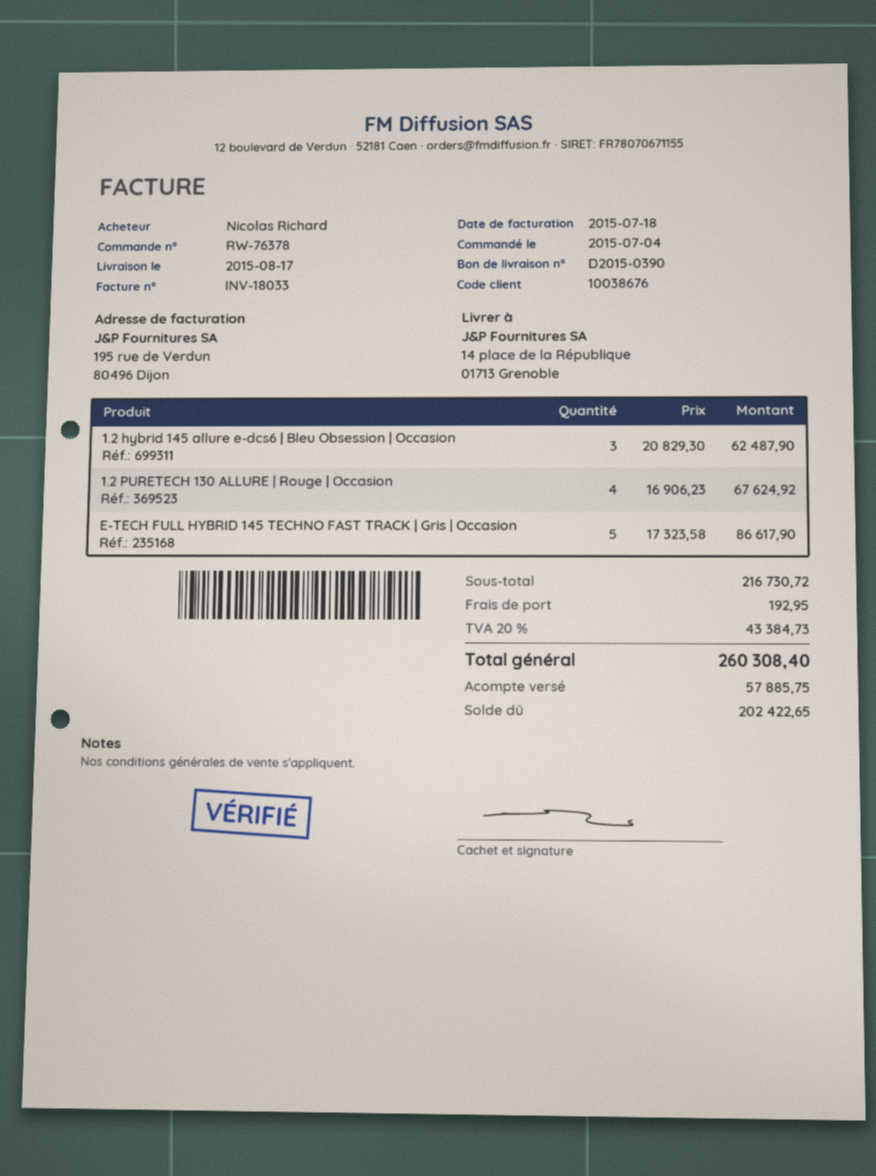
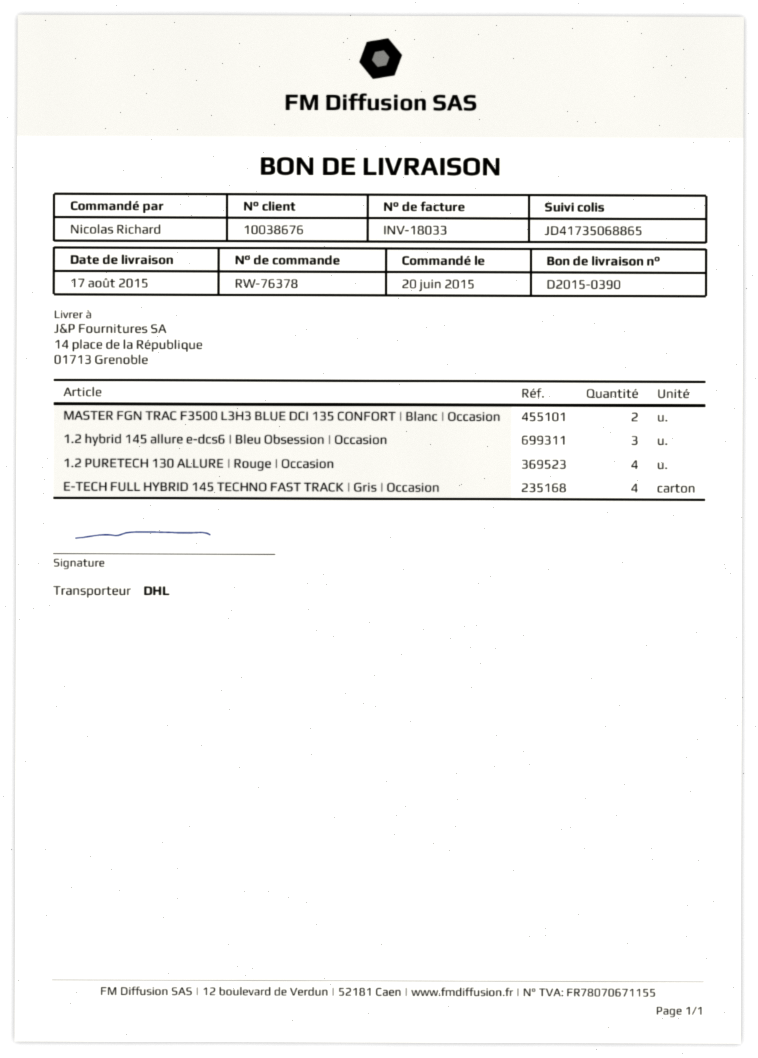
order date: 2015-07-04 -> 2015-06-20
E-TECH FULL HYBRID 145 TECHNO FAST TRACK | Gris | Occasion: 5 -> 4
MASTER FGN TRAC F3500 L3H3 BLUE DCI 135 CONFORT | Blanc | Occasion: none -> 2

